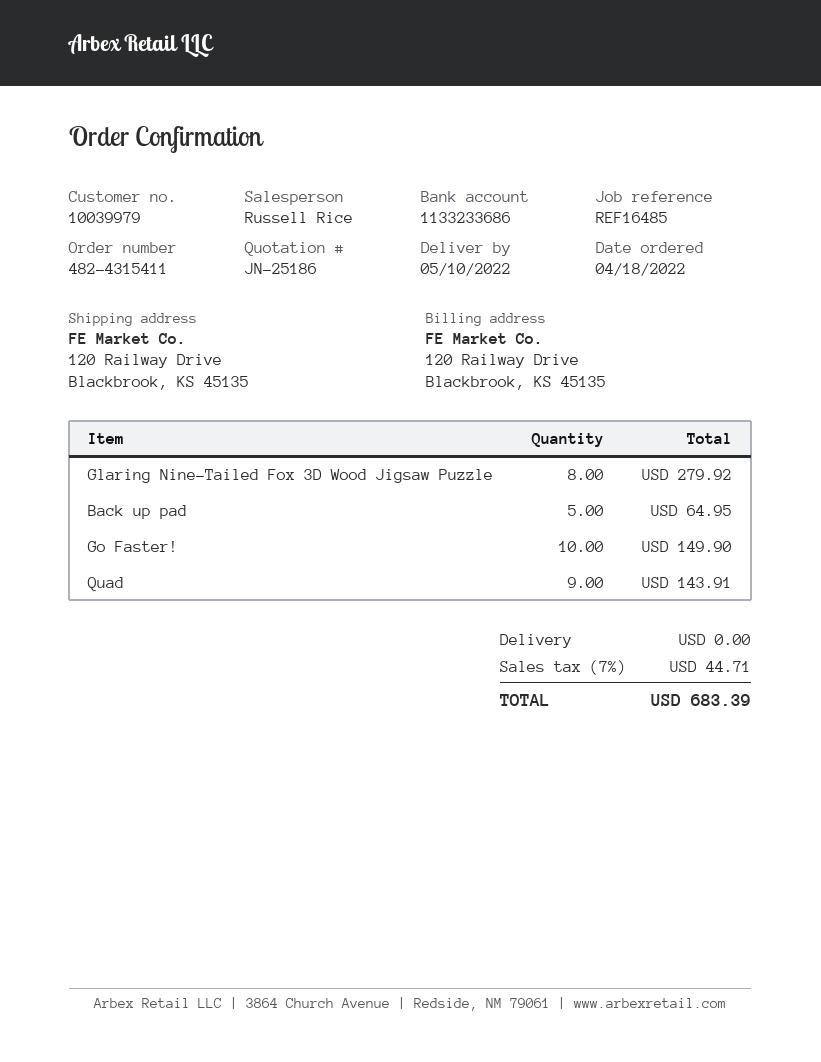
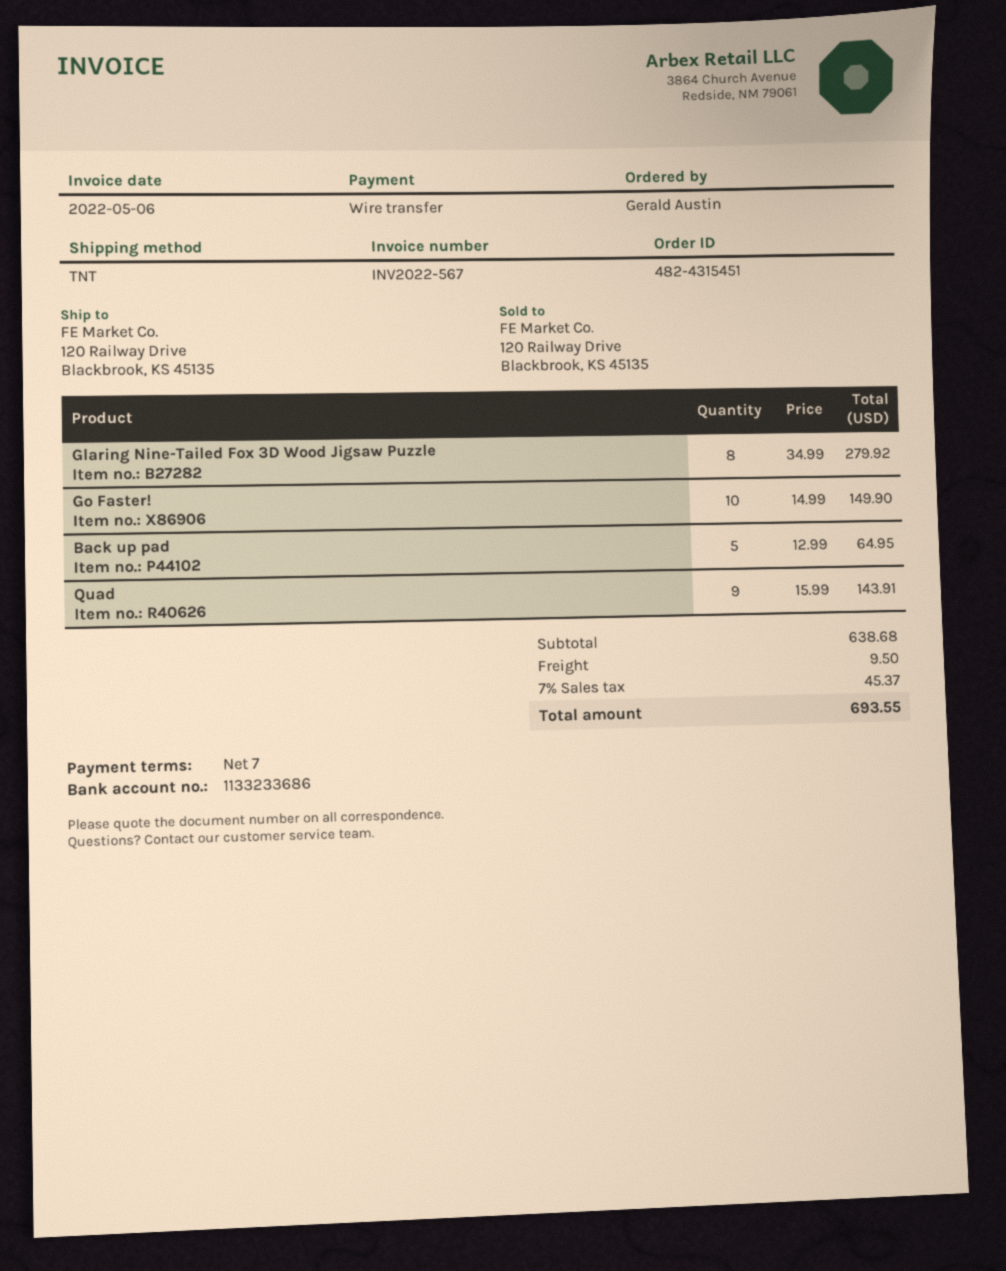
order number: 482-4315411 -> 482-4315451
shipping: 0.00 -> 9.50
tax: 7% = 44.71 -> 7% = 45.37
total: 683.39 -> 693.55

